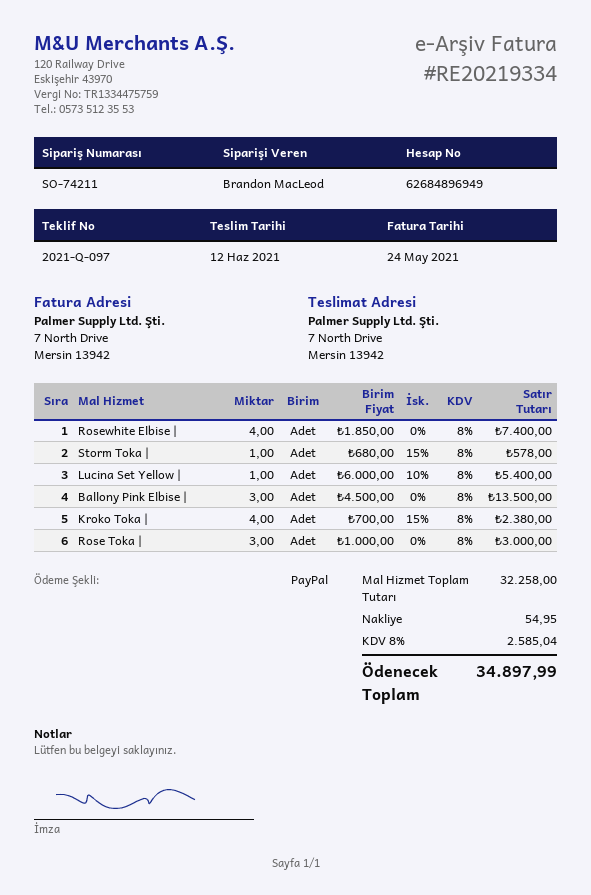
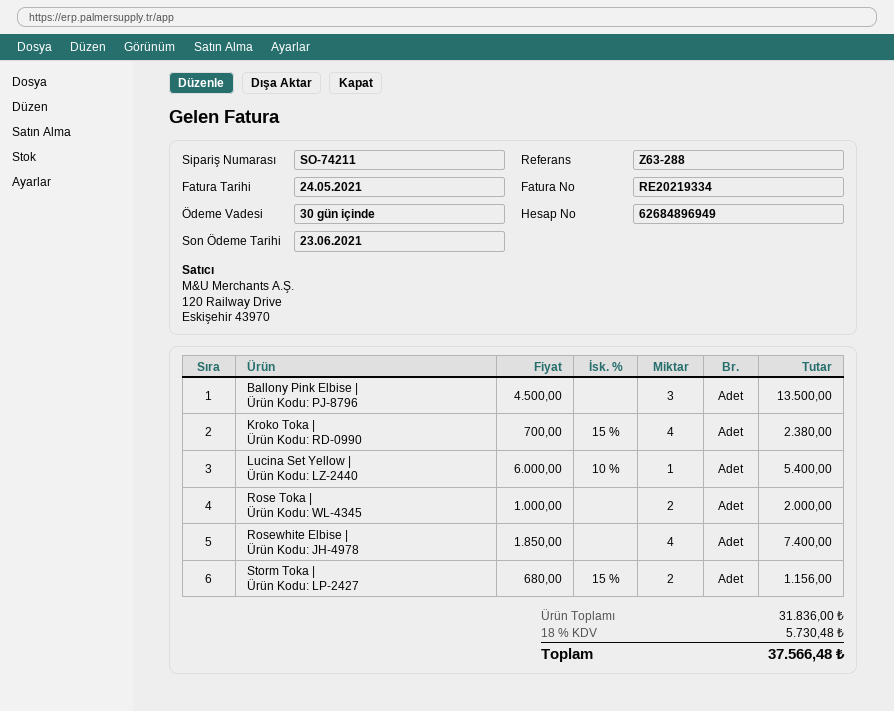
Storm Toka |: 1 x 680.00 - 15% = 578.00 -> 2 x 680.00 - 15% = 1156.00
Rose Toka |: 3 x 1000.00 = 3000.00 -> 2 x 1000.00 = 2000.00
subtotal: 32258.00 -> 31836.00
shipping: 54.95 -> none
tax: 8% = 2585.04 -> 18% = 5730.48
total: 34897.99 -> 37566.48

